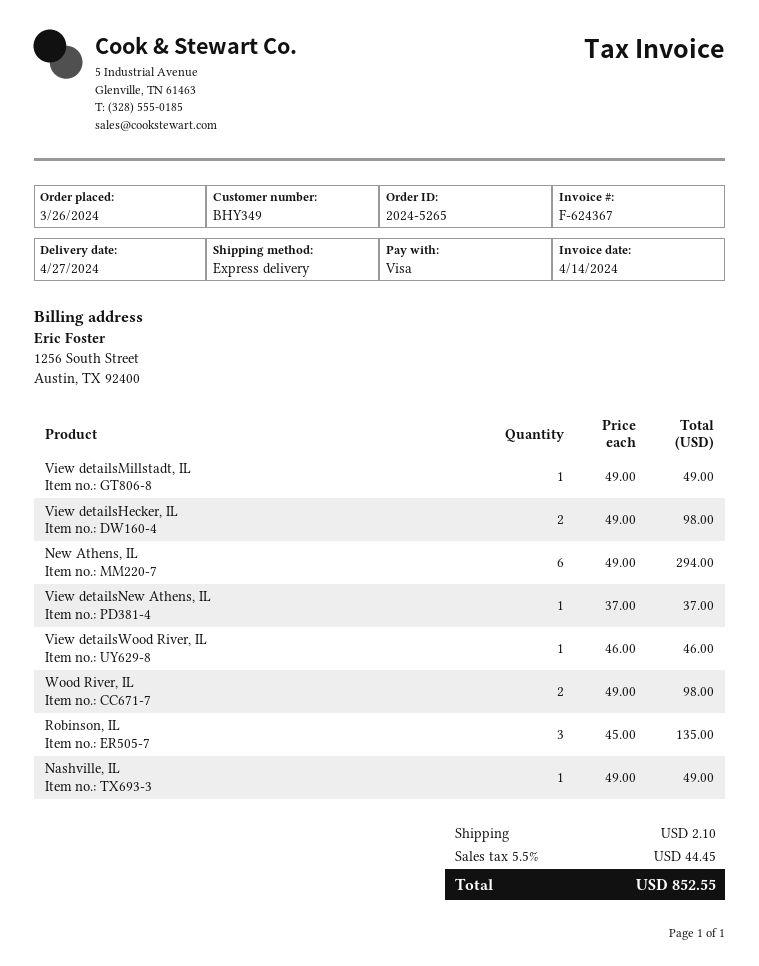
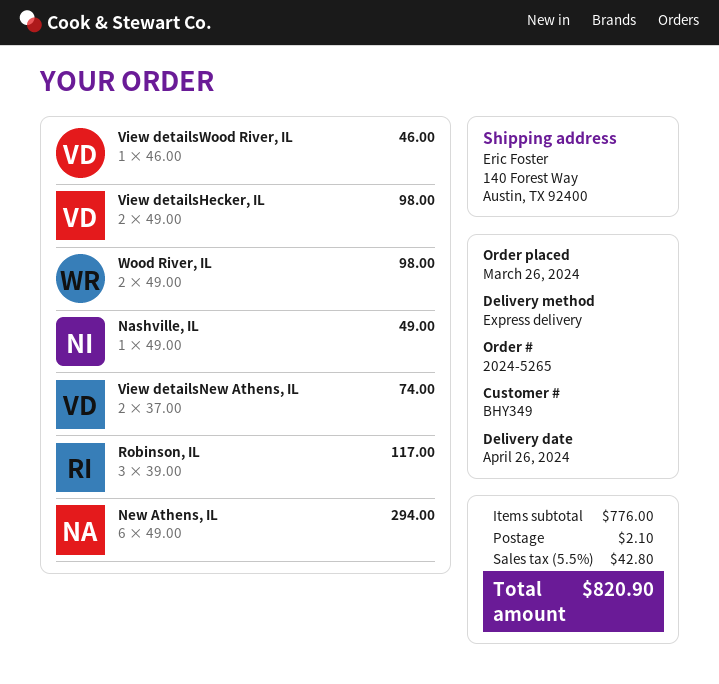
delivery date: 2024-04-27 -> 2024-04-26
View detailsMillstadt, IL: 1 x 49.00 = 49.00 -> none
View detailsNew Athens, IL: 1 x 37.00 = 37.00 -> 2 x 37.00 = 74.00
Robinson, IL: 3 x 45.00 = 135.00 -> 3 x 39.00 = 117.00
tax: 5.5% = 44.45 -> 5.5% = 42.80
total: 852.55 -> 820.90

